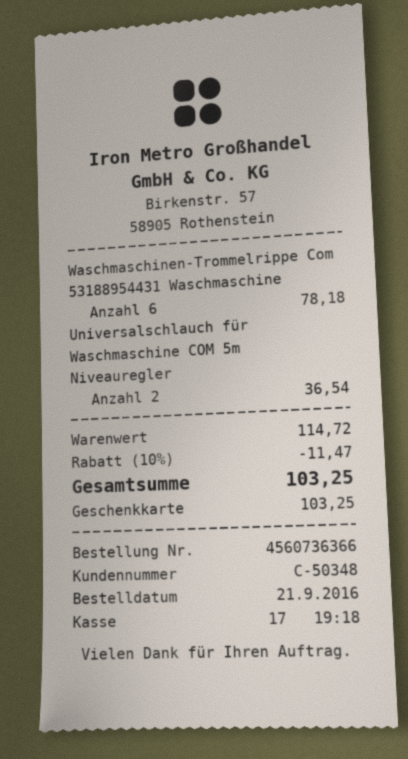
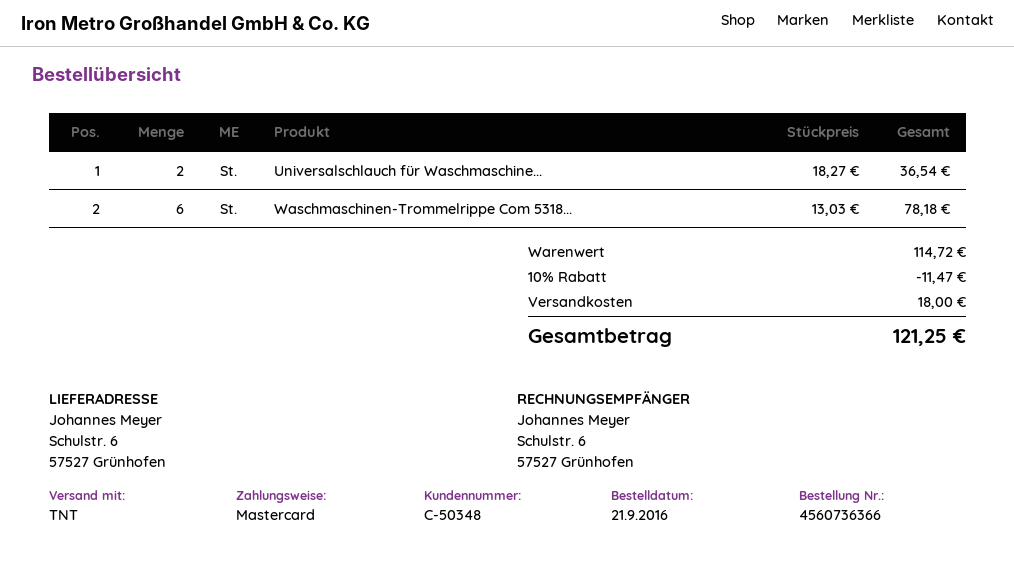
payment method: gift card -> Mastercard
shipping: none -> 18.00
total: 103.25 -> 121.25

